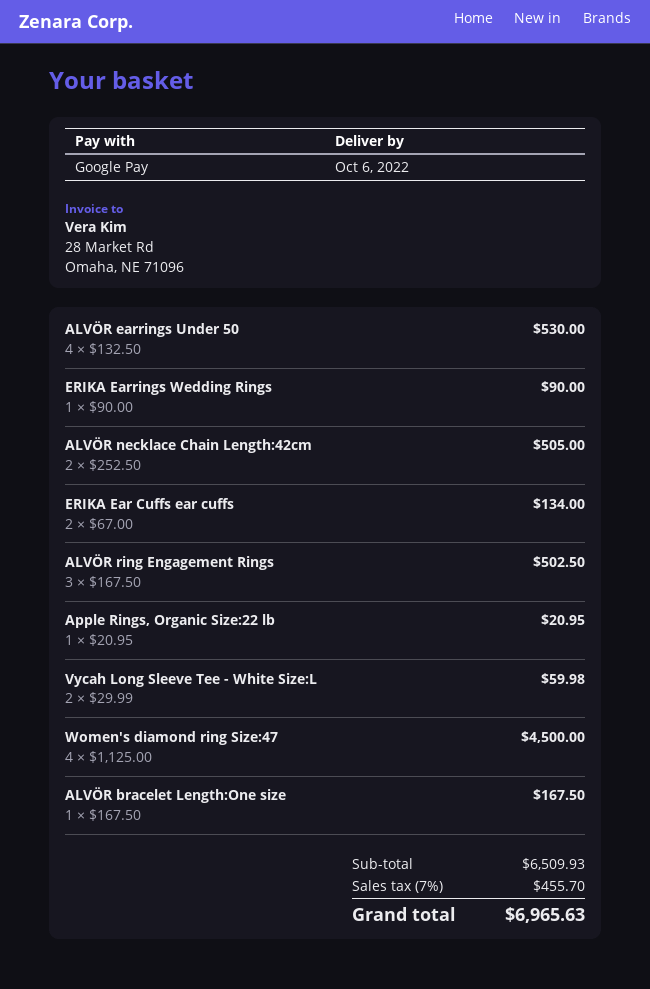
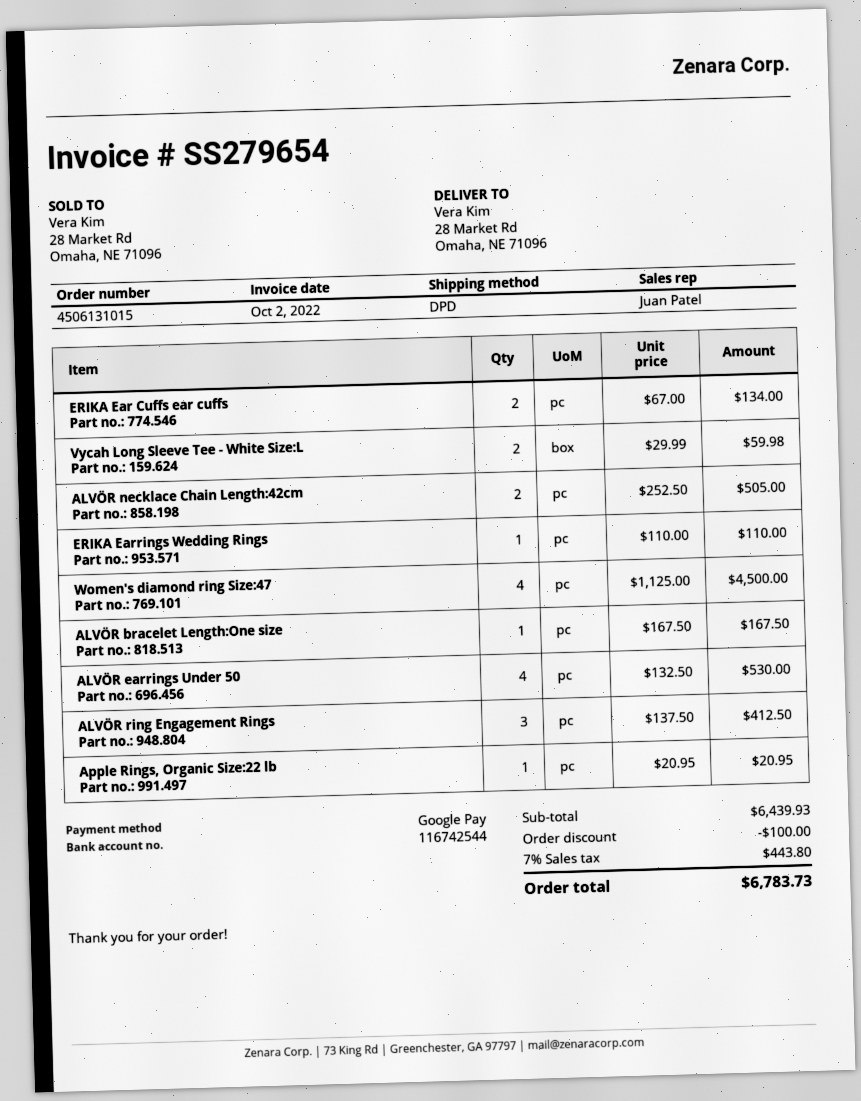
ERIKA Earrings Wedding Rings: 1 x 90.00 = 90.00 -> 1 x 110.00 = 110.00
ALVÖR ring Engagement Rings: 3 x 167.50 = 502.50 -> 3 x 137.50 = 412.50
subtotal: 6509.93 -> 6439.93
discount: none -> 100.00
tax: 7% = 455.70 -> 7% = 443.80
total: 6965.63 -> 6783.73

